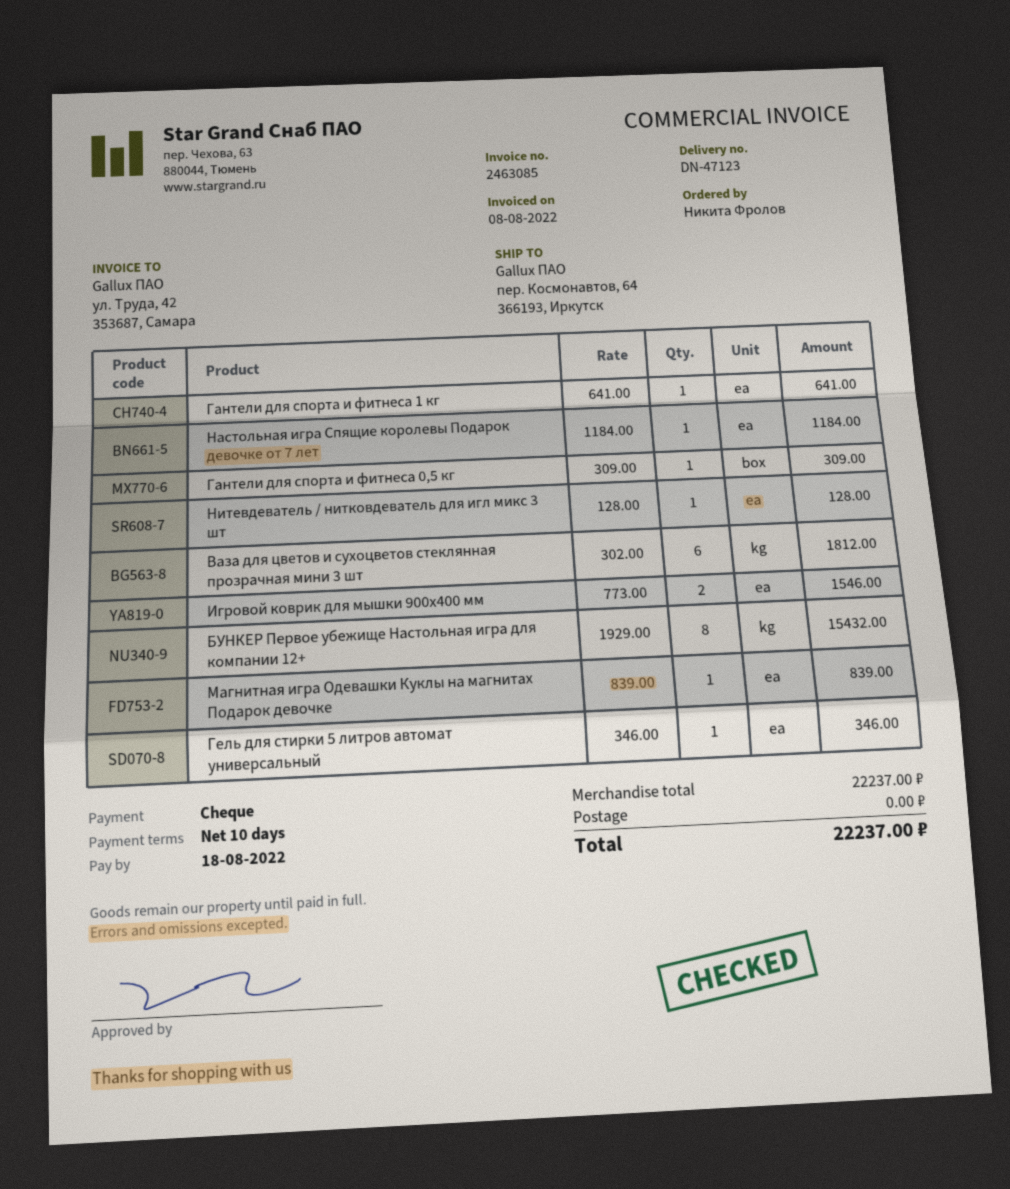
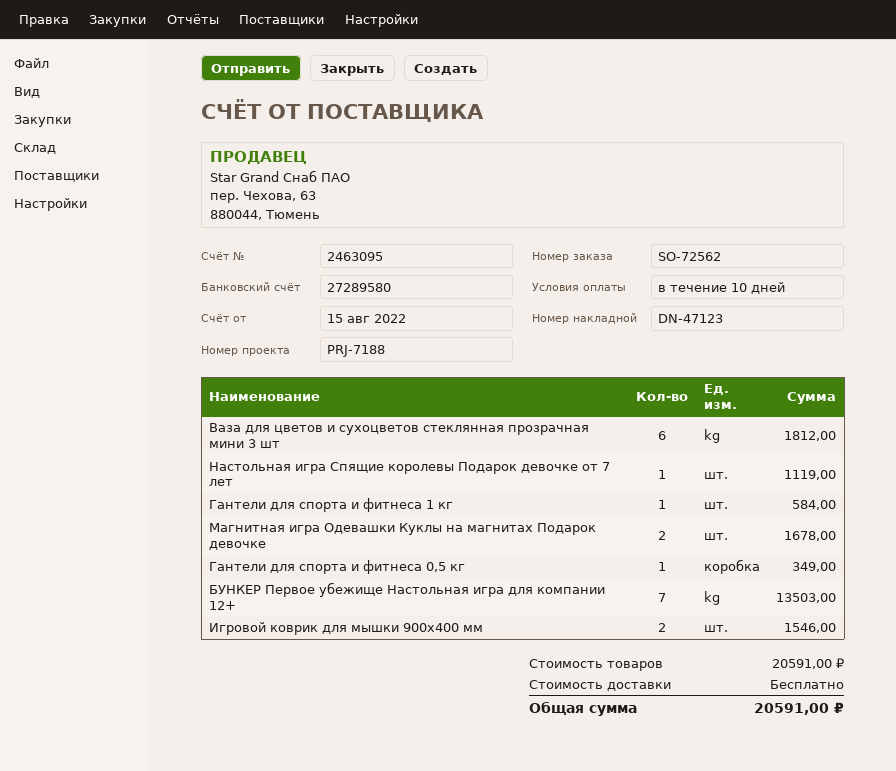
invoice number: 2463085 -> 2463095
invoice date: 2022-08-08 -> 2022-08-15
Гантели для спорта и фитнеса 1 кг: 1 for 641.00 -> 1 for 584.00
Настольная игра Спящие королевы Подарок девочке от 7 лет: 1 for 1184.00 -> 1 for 1119.00
Гантели для спорта и фитнеса 0,5 кг: 1 for 309.00 -> 1 for 349.00
Нитевдеватель / нитковдеватель для игл микс 3 шт: 1 for 128.00 -> none
БУНКЕР Первое убежище Настольная игра для компании 12+: 8 for 15432.00 -> 7 for 13503.00
Магнитная игра Одевашки Куклы на магнитах Подарок девочке: 1 for 839.00 -> 2 for 1678.00
Гель для стирки 5 литров автомат универсальный: 1 for 346.00 -> none
subtotal: 22237.00 -> 20591.00
total: 22237.00 -> 20591.00

